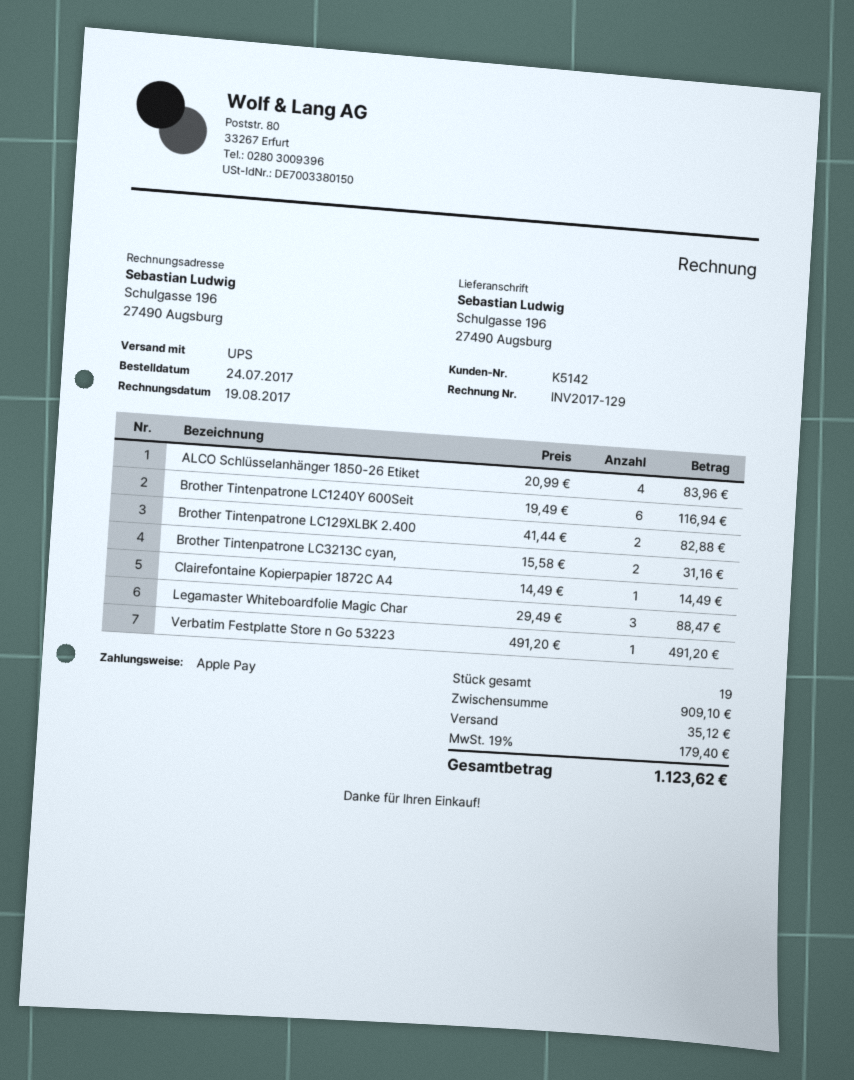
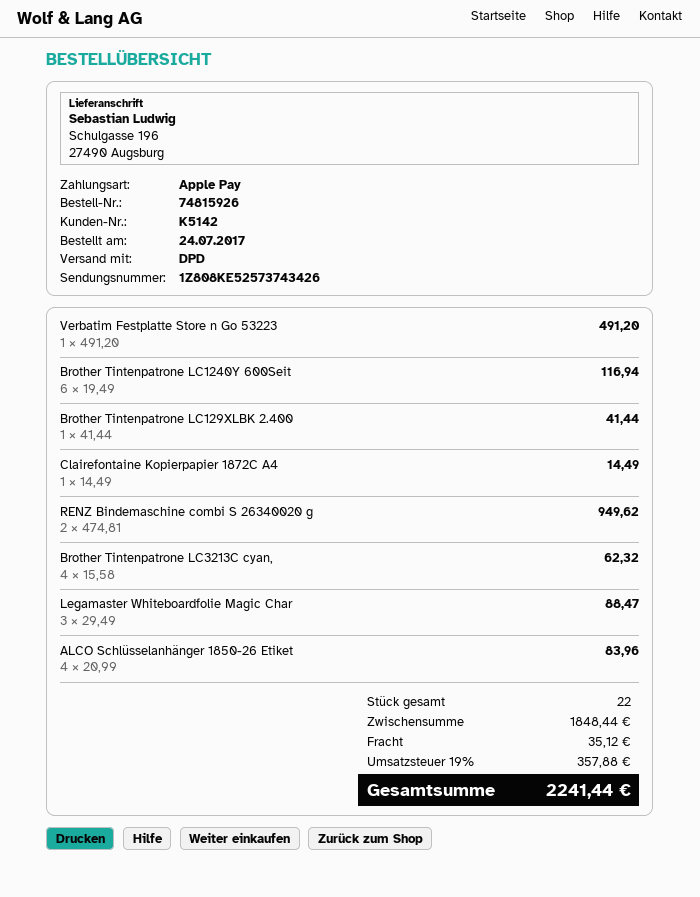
shipping method: UPS -> DPD
Brother Tintenpatrone LC129XLBK 2.400: 2 x 41.44 = 82.88 -> 1 x 41.44 = 41.44
Brother Tintenpatrone LC3213C cyan,: 2 x 15.58 = 31.16 -> 4 x 15.58 = 62.32
RENZ Bindemaschine combi S 26340020 g: none -> 2 x 474.81 = 949.62
total quantity: 19 -> 22
subtotal: 909.10 -> 1848.44
tax: 19% = 179.40 -> 19% = 357.88
total: 1123.62 -> 2241.44

